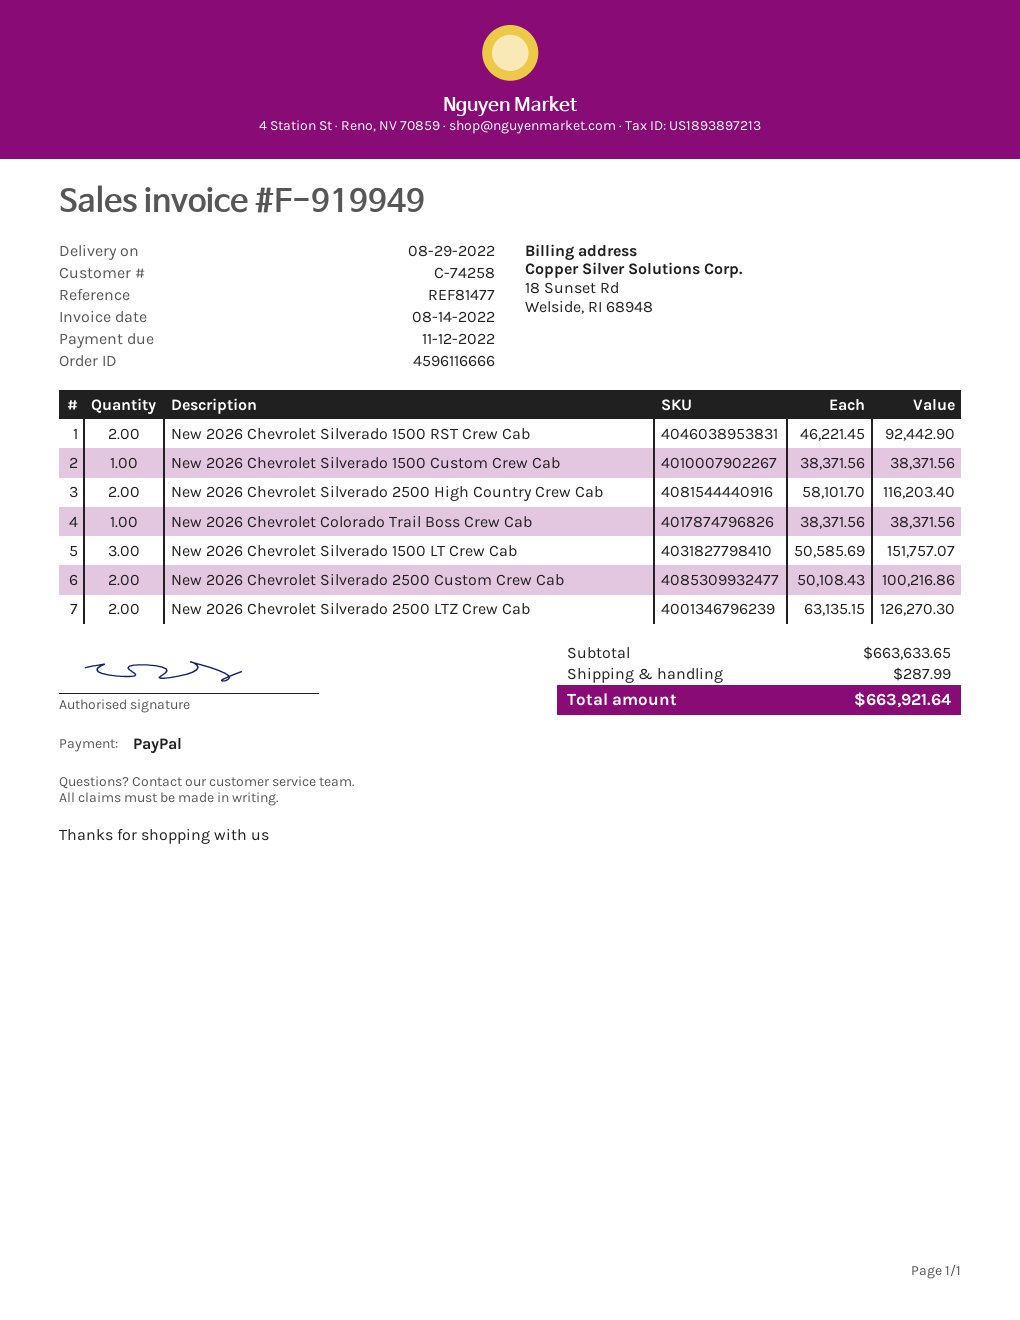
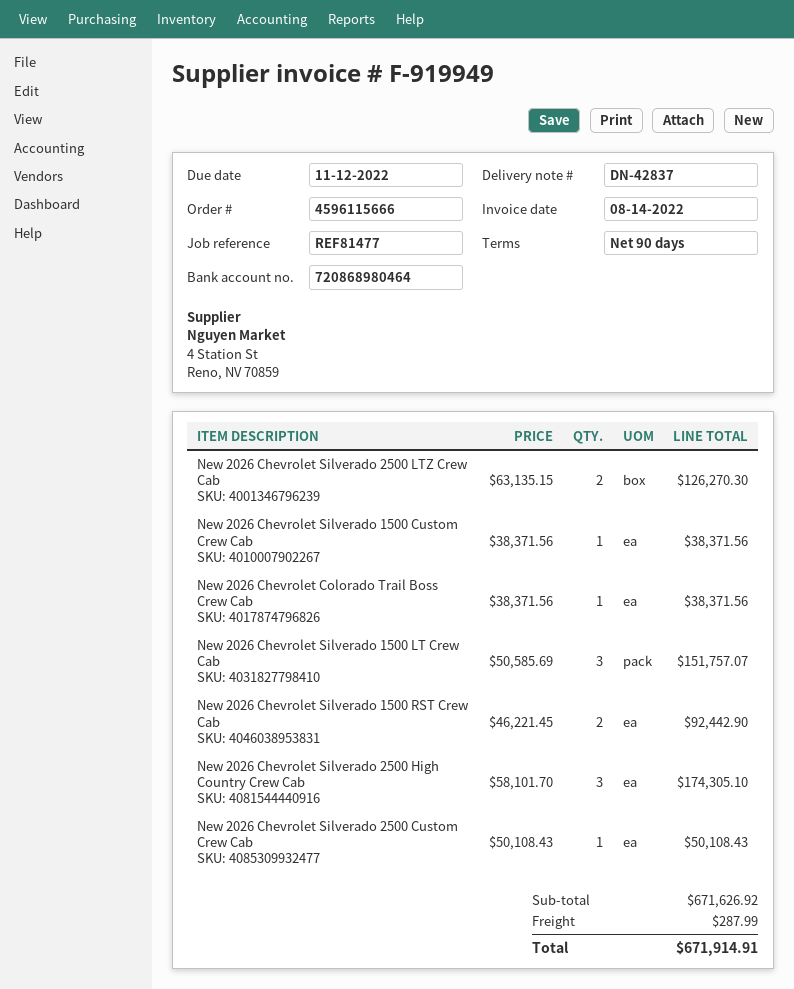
order number: 4596116666 -> 4596115666
New 2026 Chevrolet Silverado 2500 High Country Crew Cab: 2 x 58101.70 = 116203.40 -> 3 x 58101.70 = 174305.10
New 2026 Chevrolet Silverado 2500 Custom Crew Cab: 2 x 50108.43 = 100216.86 -> 1 x 50108.43 = 50108.43
subtotal: 663633.65 -> 671626.92
total: 663921.64 -> 671914.91

